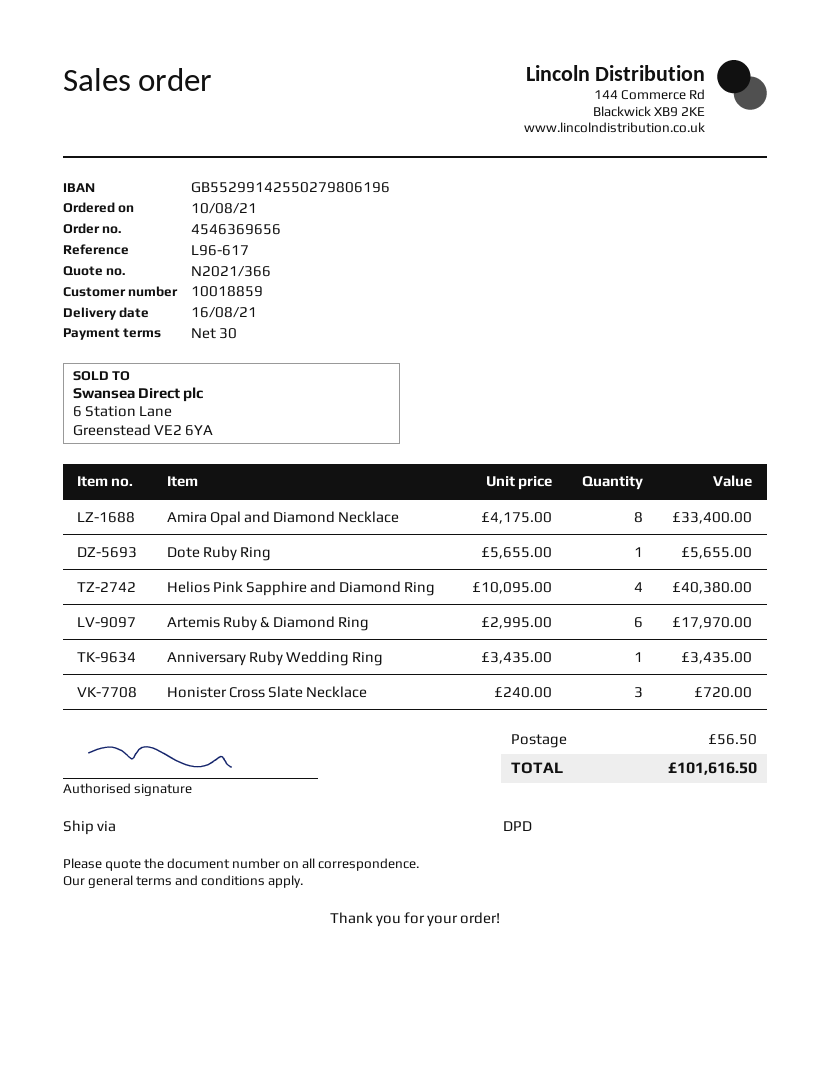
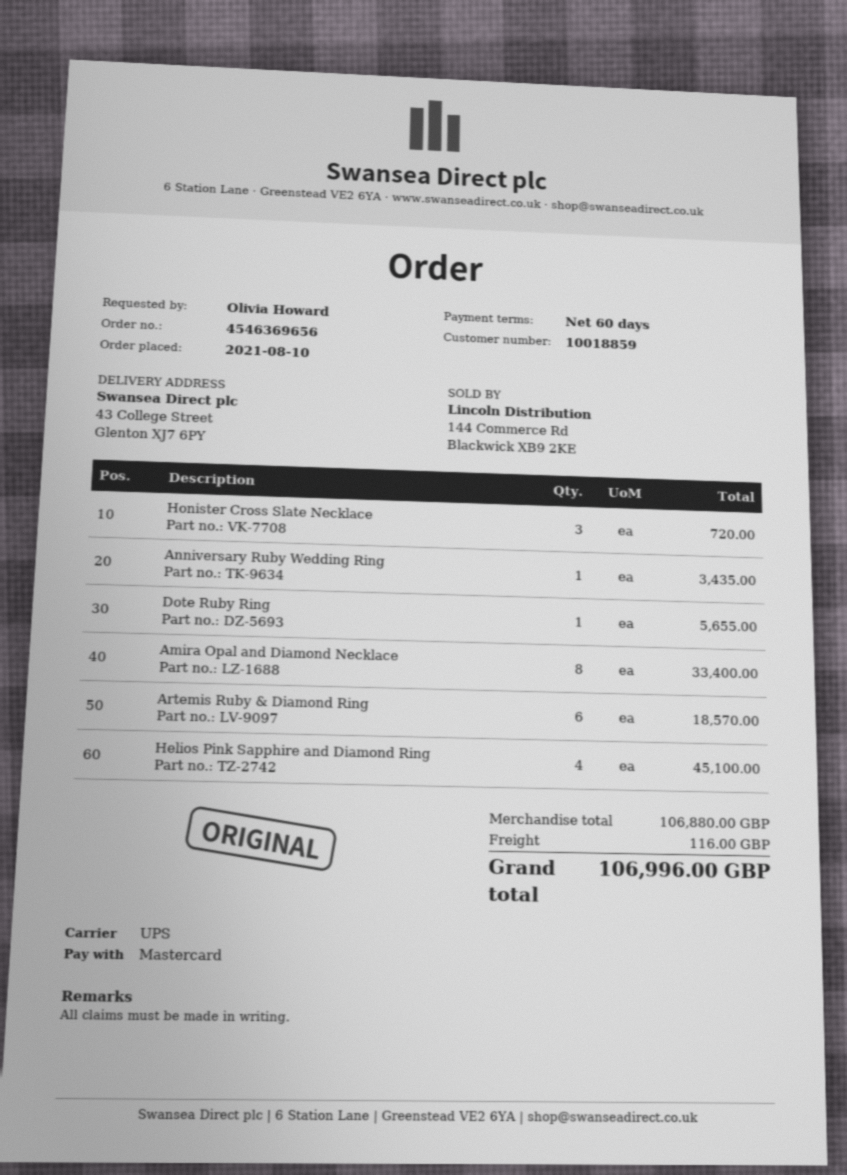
payment terms: 30 days -> 60 days
shipping method: DPD -> UPS
Helios Pink Sapphire and Diamond Ring: 4 for 40380.00 -> 4 for 45100.00
Artemis Ruby & Diamond Ring: 6 for 17970.00 -> 6 for 18570.00
shipping: 56.50 -> 116.00
total: 101616.50 -> 106996.00

